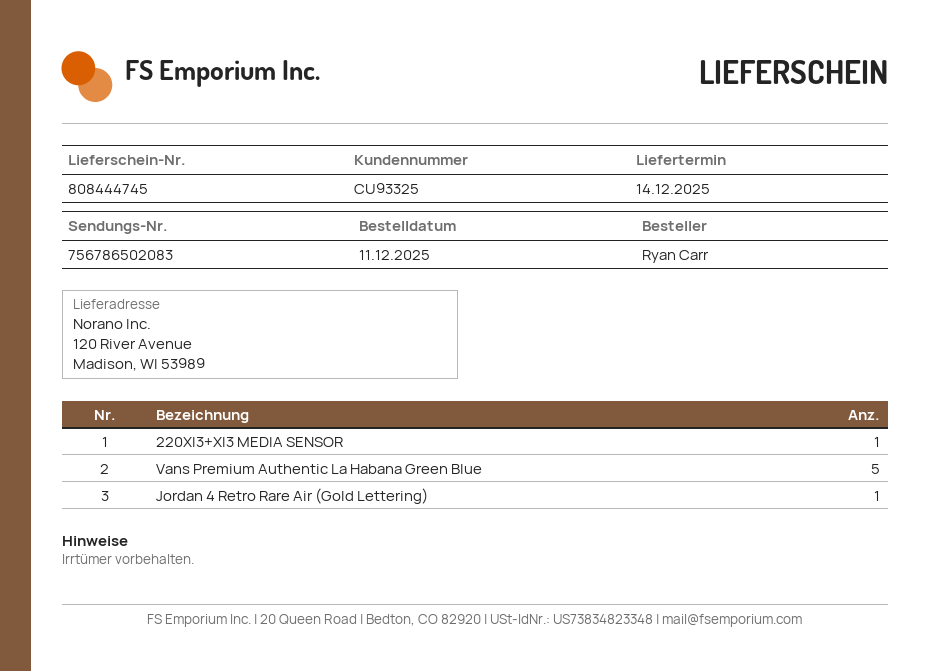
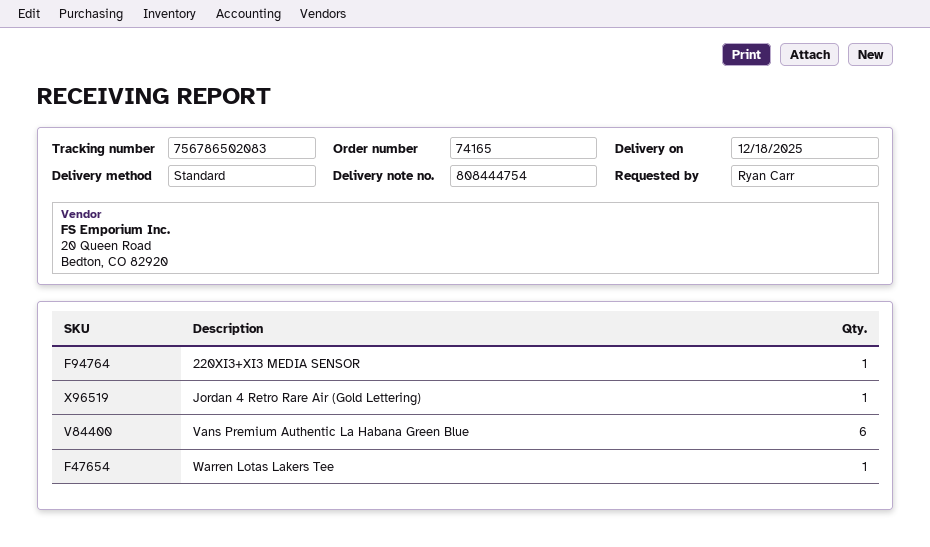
delivery note number: 808444745 -> 808444754
delivery date: 2025-12-14 -> 2025-12-18
Vans Premium Authentic La Habana Green Blue: 5 -> 6
Warren Lotas Lakers Tee: none -> 1

